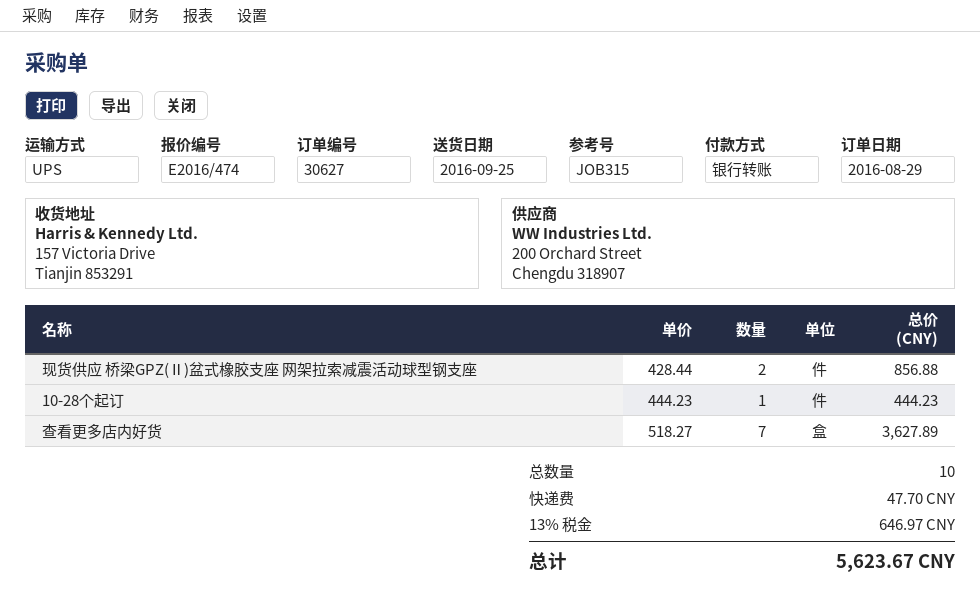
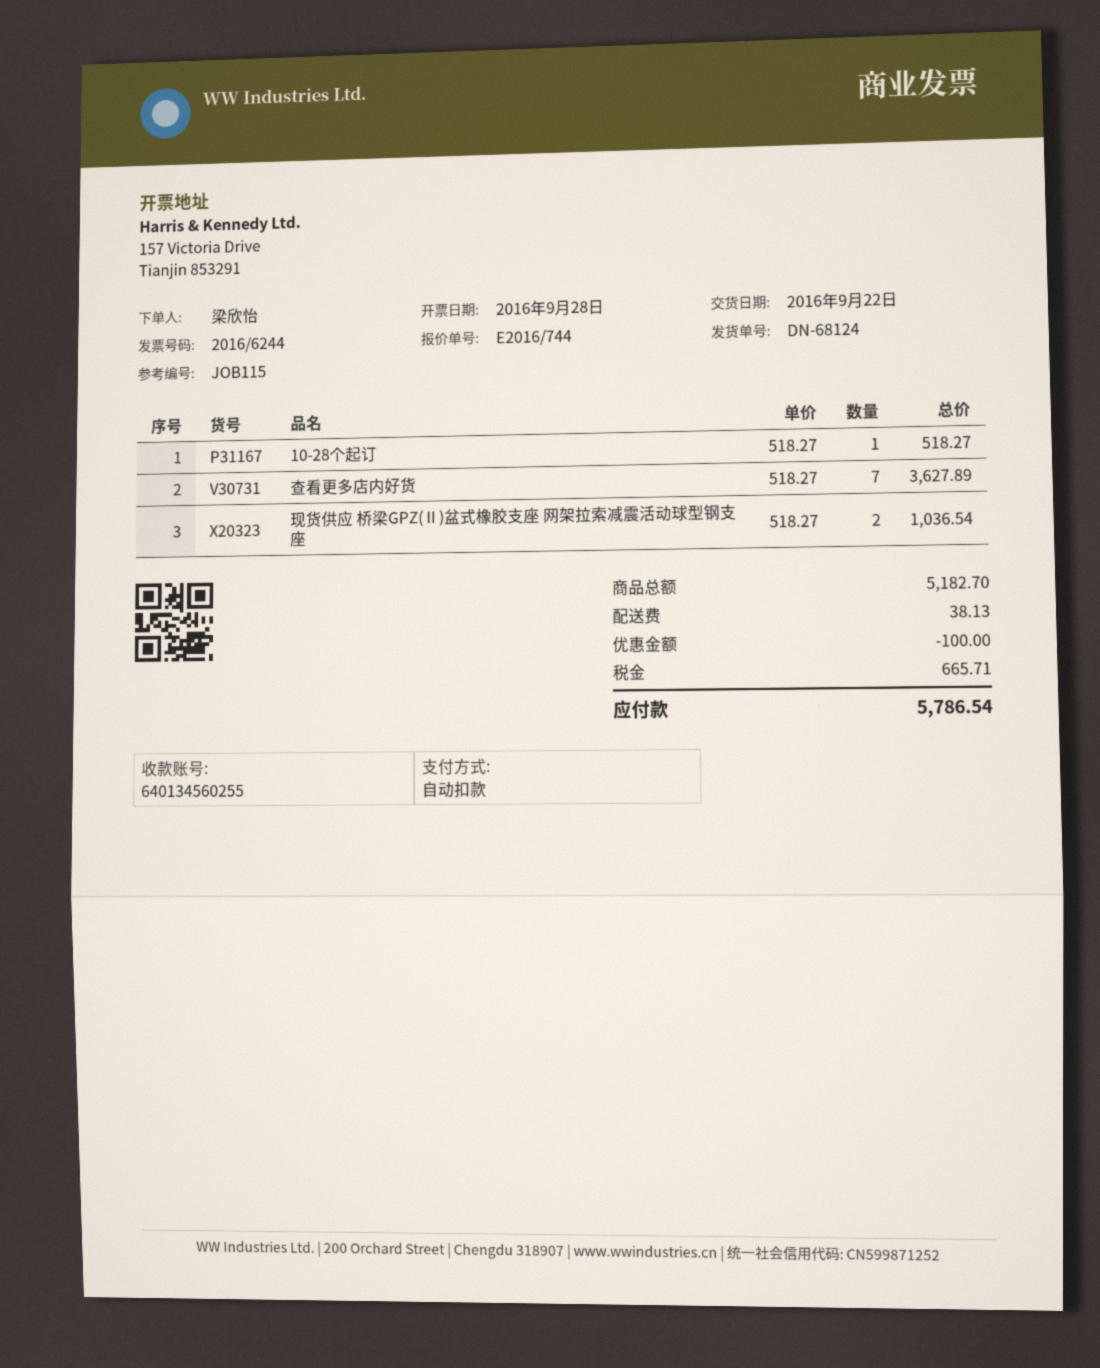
quote number: E2016/474 -> E2016/744
delivery date: 2016-09-25 -> 2016-09-22
reference: JOB315 -> JOB115
payment method: bank transfer -> direct debit
现货供应 桥梁GPZ(Ⅱ)盆式橡胶支座 网架拉索减震活动球型钢支座: 2 x 428.44 = 856.88 -> 2 x 518.27 = 1036.54
10-28个起订: 1 x 444.23 = 444.23 -> 1 x 518.27 = 518.27
discount: none -> 100.00
shipping: 47.70 -> 38.13
tax: 646.97 -> 665.71
total: 5623.67 -> 5786.54

